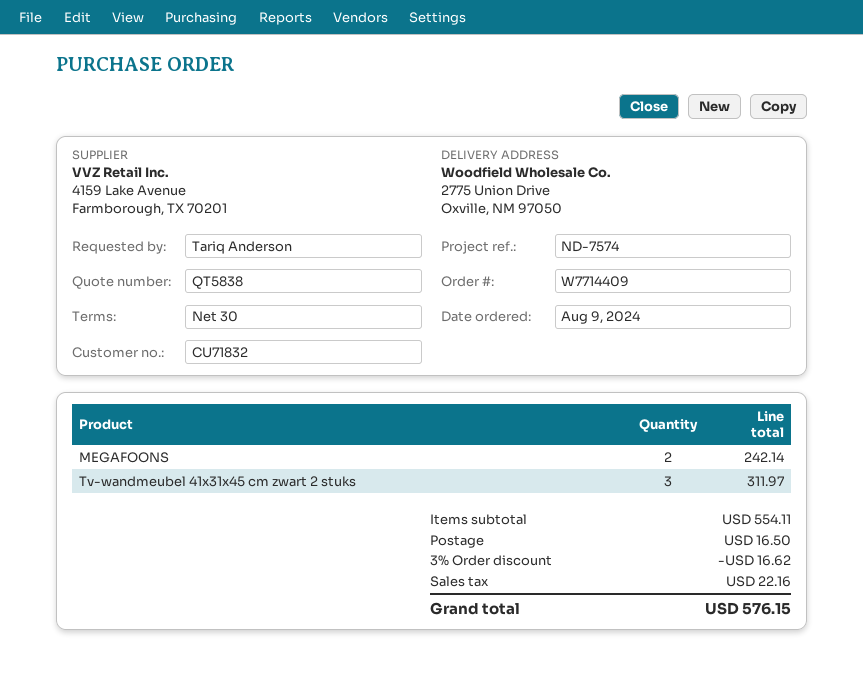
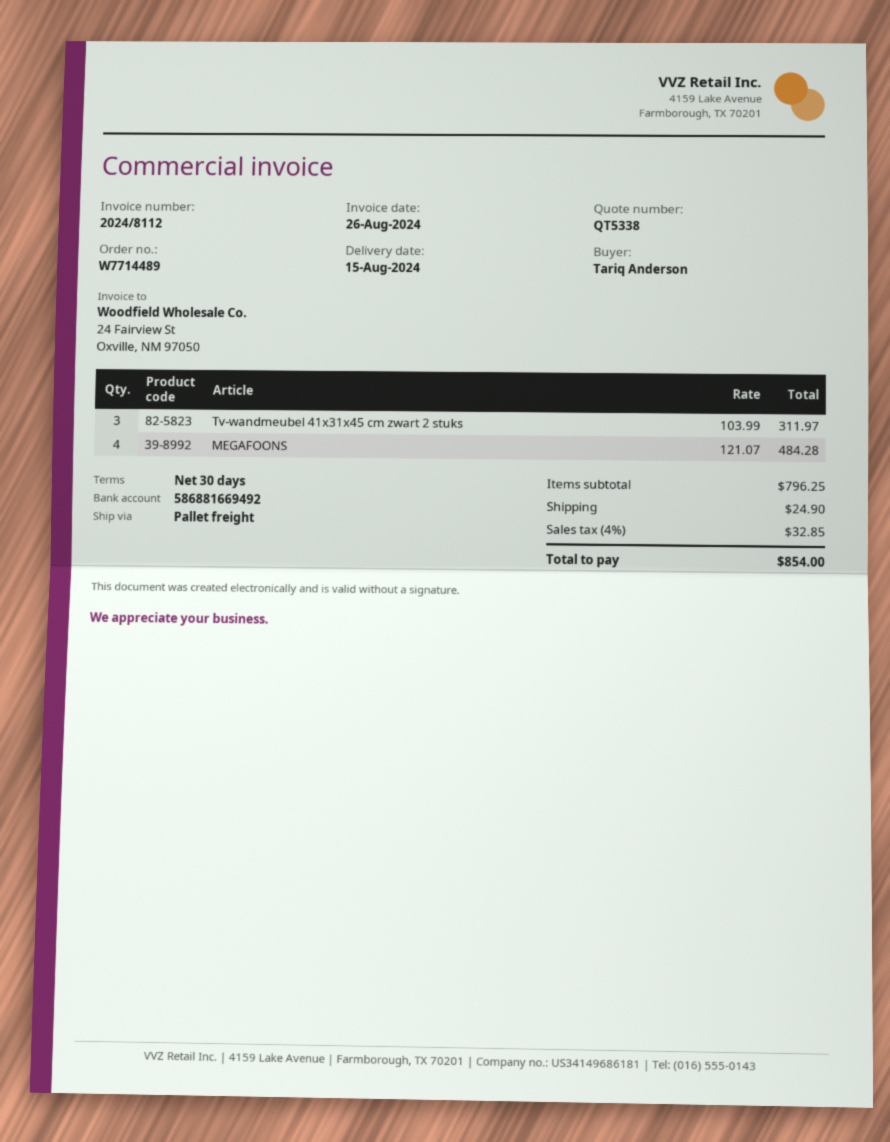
quote number: QT5838 -> QT5338
order number: W7714409 -> W7714489
MEGAFOONS: 2 for 242.14 -> 4 for 484.28
subtotal: 554.11 -> 796.25
discount: 3% = 16.62 -> none
shipping: 16.50 -> 24.90
tax: 22.16 -> 32.85
total: 576.15 -> 854.00

